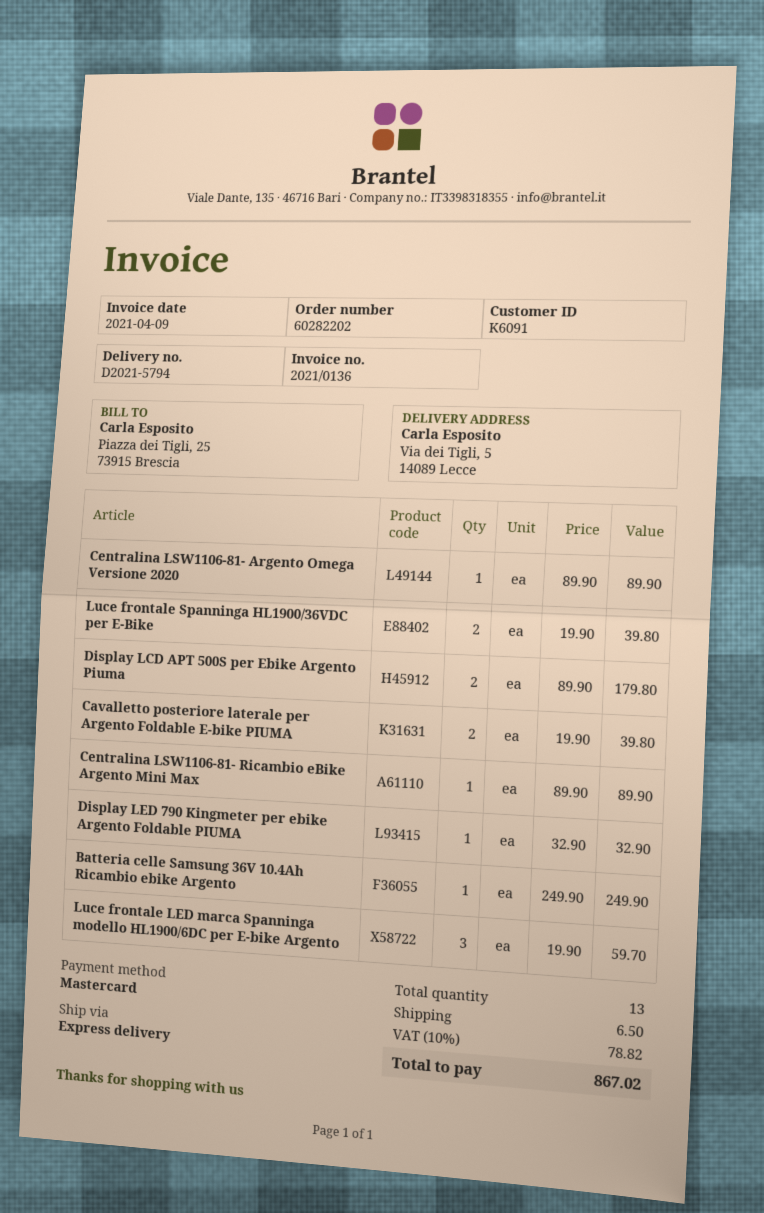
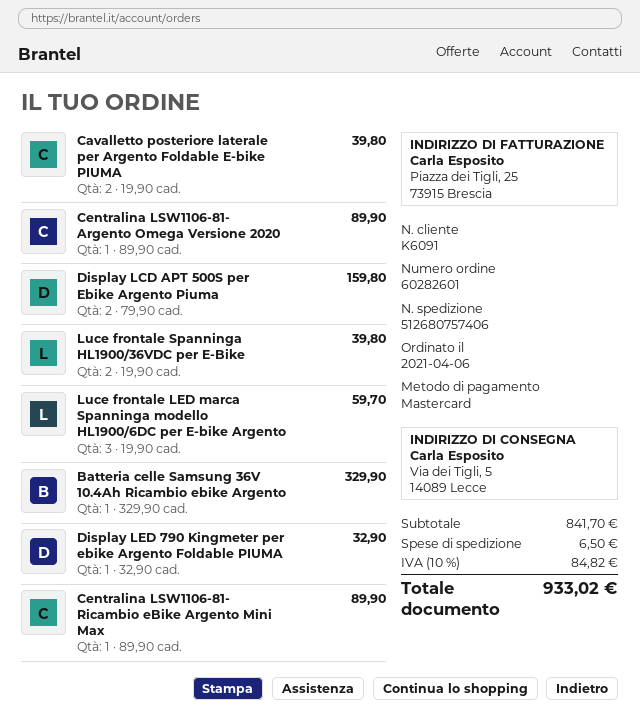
order number: 60282202 -> 60282601
Display LCD APT 500S per Ebike Argento Piuma: 2 x 89.90 = 179.80 -> 2 x 79.90 = 159.80
Batteria celle Samsung 36V 10.4Ah Ricambio ebike Argento: 1 x 249.90 = 249.90 -> 1 x 329.90 = 329.90
tax: 10% = 78.82 -> 10% = 84.82
total: 867.02 -> 933.02

